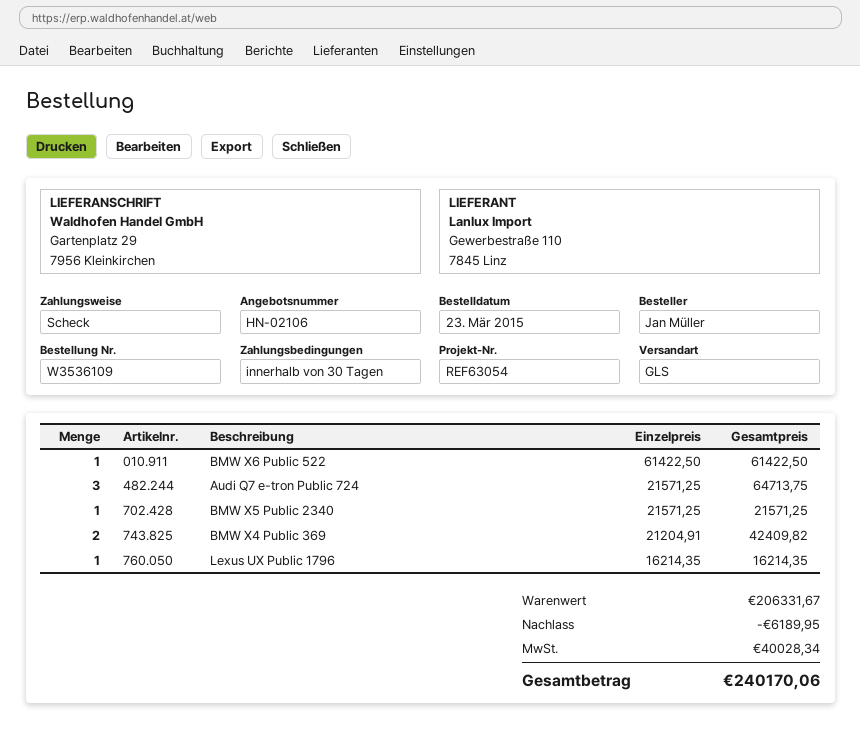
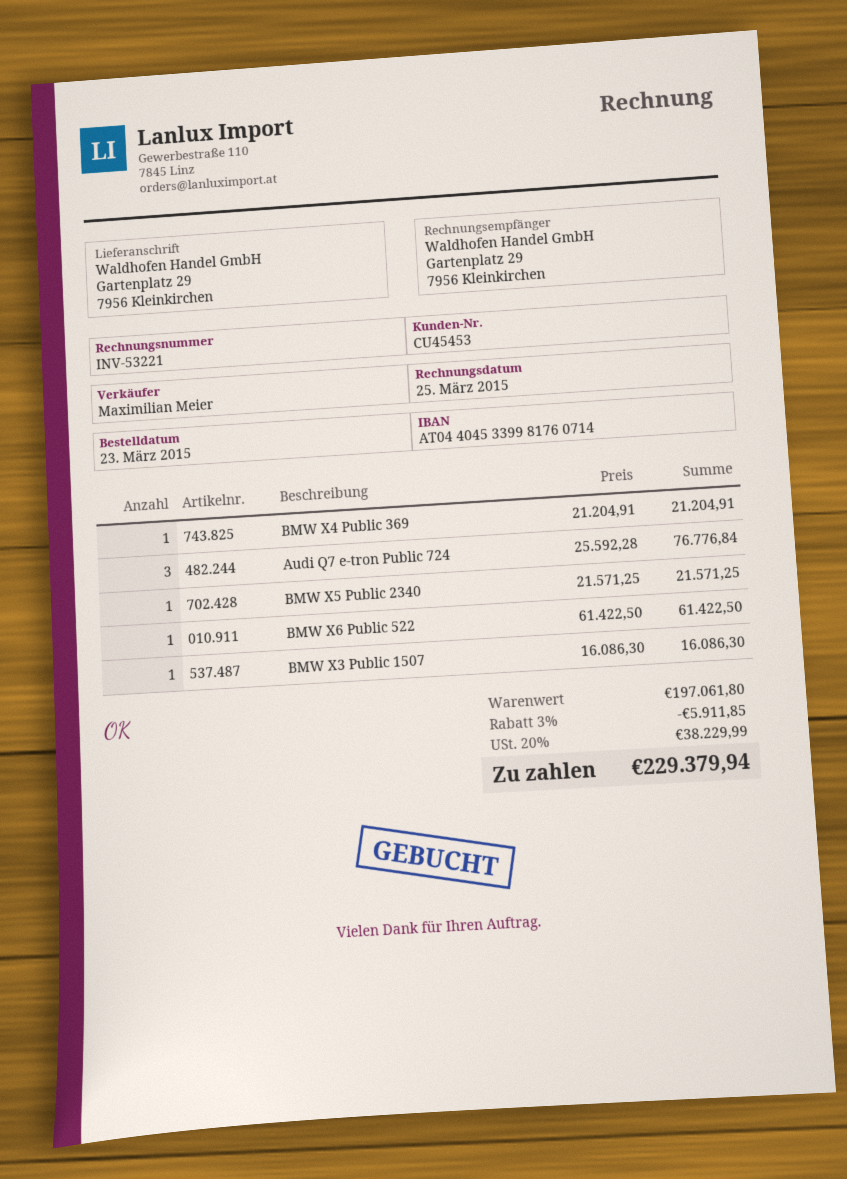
Audi Q7 e-tron Public 724: 3 x 21571.25 = 64713.75 -> 3 x 25592.28 = 76776.84
BMW X4 Public 369: 2 x 21204.91 = 42409.82 -> 1 x 21204.91 = 21204.91
Lexus UX Public 1796: 1 x 16214.35 = 16214.35 -> none
BMW X3 Public 1507: none -> 1 x 16086.30 = 16086.30
subtotal: 206331.67 -> 197061.80
discount: 6189.95 -> 5911.85
tax: 40028.34 -> 38229.99
total: 240170.06 -> 229379.94

